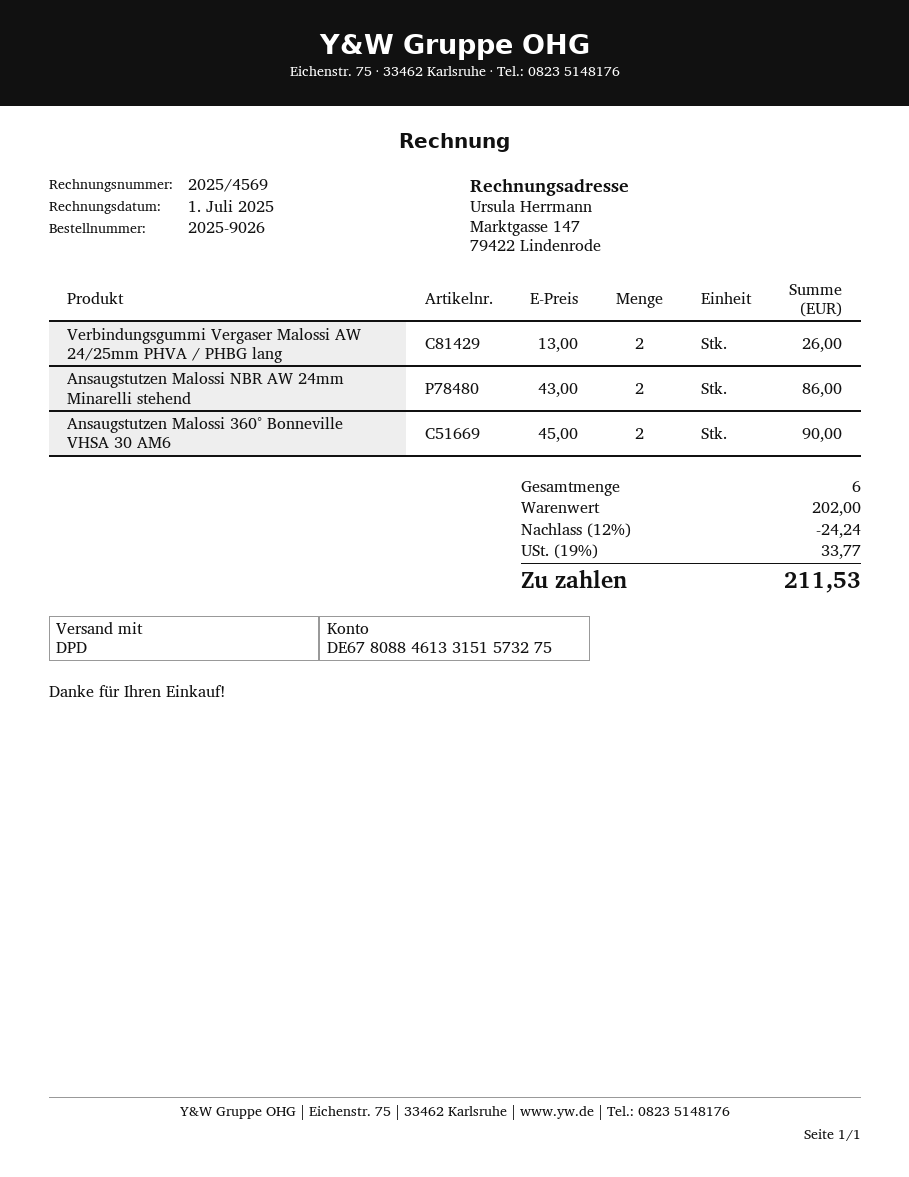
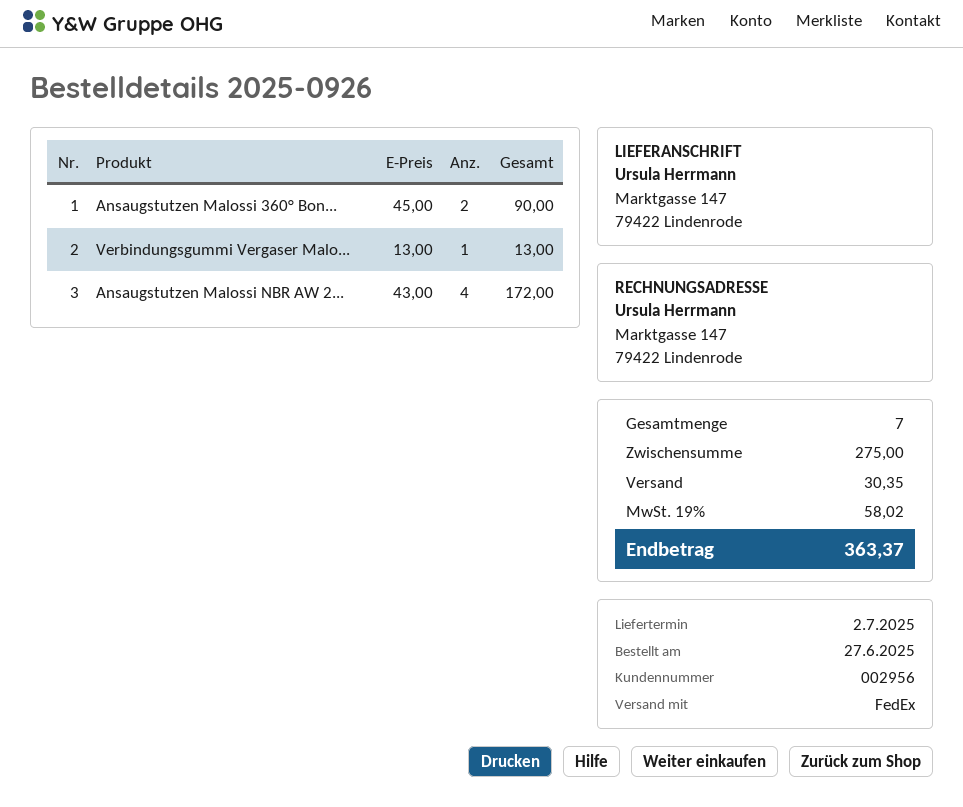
order number: 2025-9026 -> 2025-0926
shipping method: DPD -> FedEx
Verbindungsgummi Vergaser Malossi AW 24/25mm PHVA / PHBG lang: 2 x 13.00 = 26.00 -> 1 x 13.00 = 13.00
Ansaugstutzen Malossi NBR AW 24mm Minarelli stehend: 2 x 43.00 = 86.00 -> 4 x 43.00 = 172.00
total quantity: 6 -> 7
subtotal: 202.00 -> 275.00
discount: 12% = 24.24 -> none
shipping: none -> 30.35
tax: 19% = 33.77 -> 19% = 58.02
total: 211.53 -> 363.37

